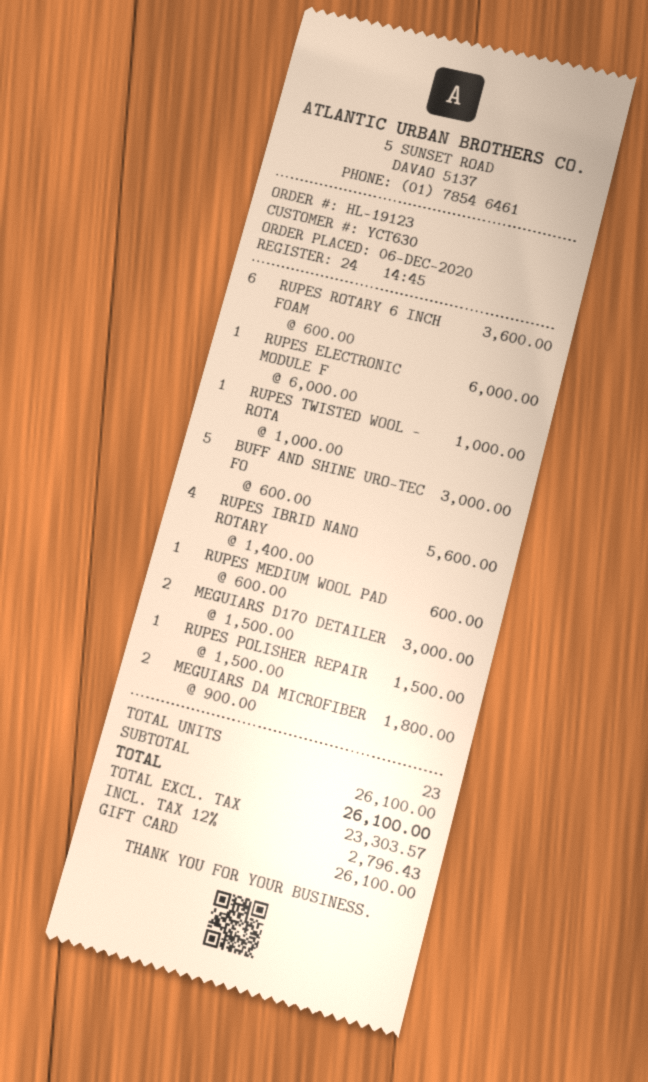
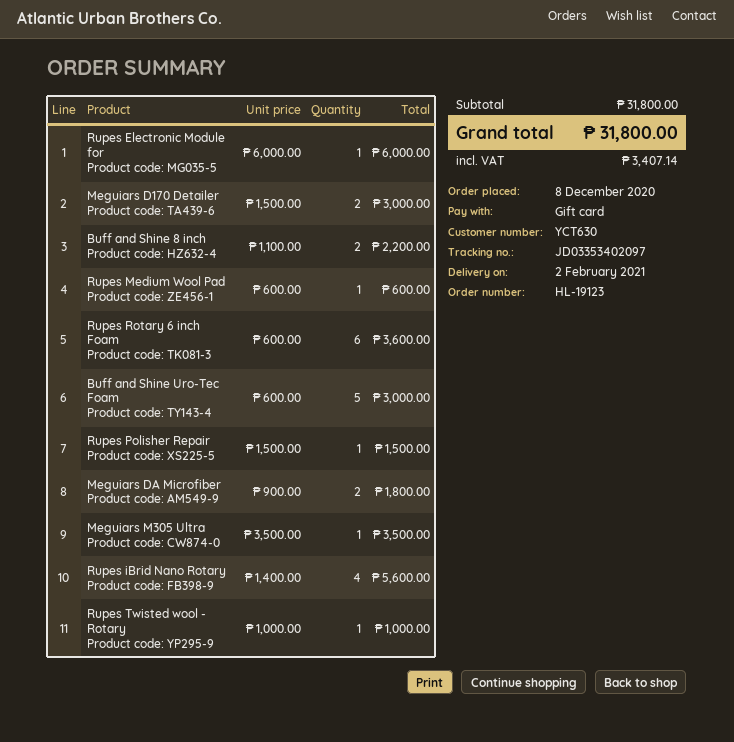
order date: 2020-12-06 -> 2020-12-08
Buff and Shine 8 inch: none -> 2 x 1100.00 = 2200.00
Meguiars M305 Ultra: none -> 1 x 3500.00 = 3500.00
subtotal: 26100.00 -> 31800.00
tax: 2796.43 -> 3407.14
total: 26100.00 -> 31800.00

